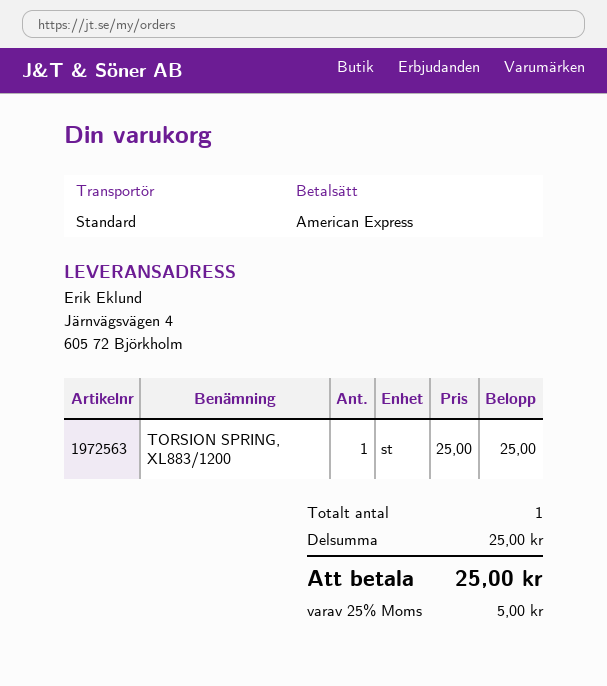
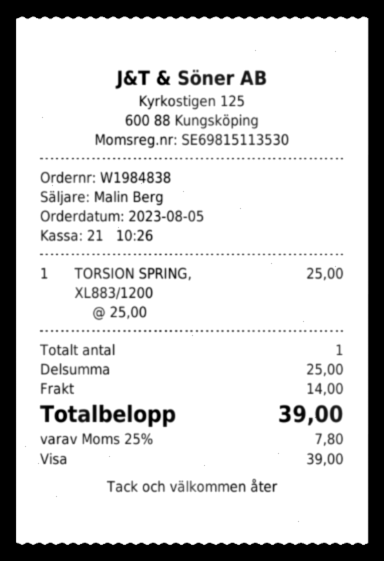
payment method: American Express -> Visa
shipping: none -> 14.00
tax: 25% = 5.00 -> 25% = 7.80
total: 25.00 -> 39.00

